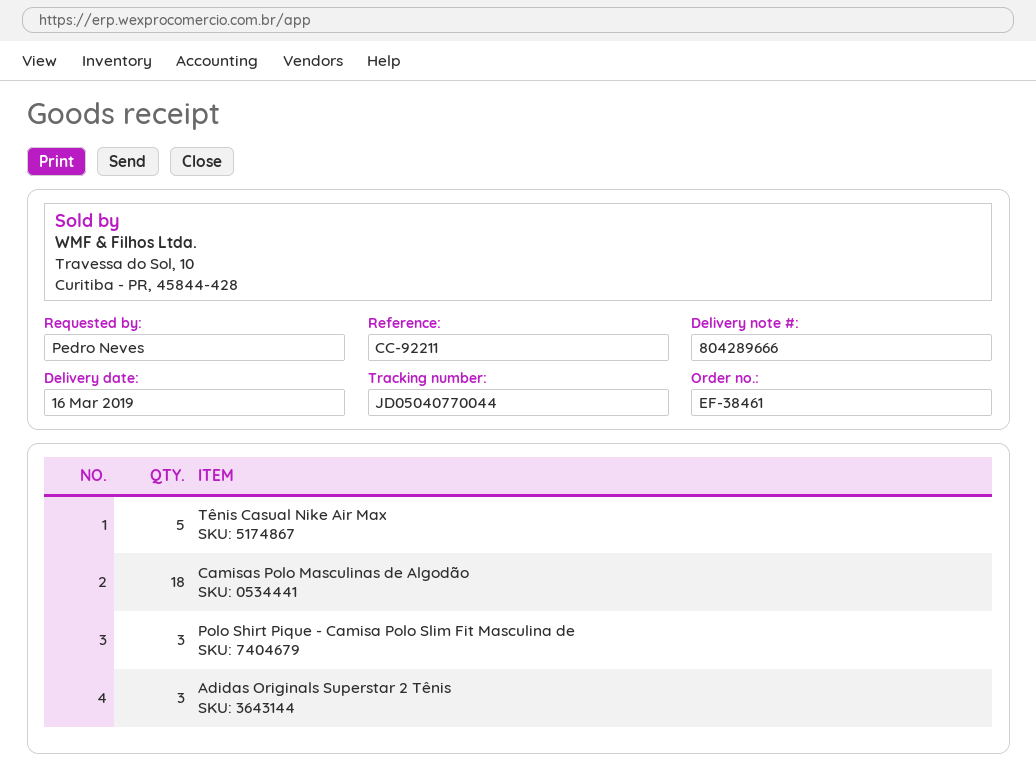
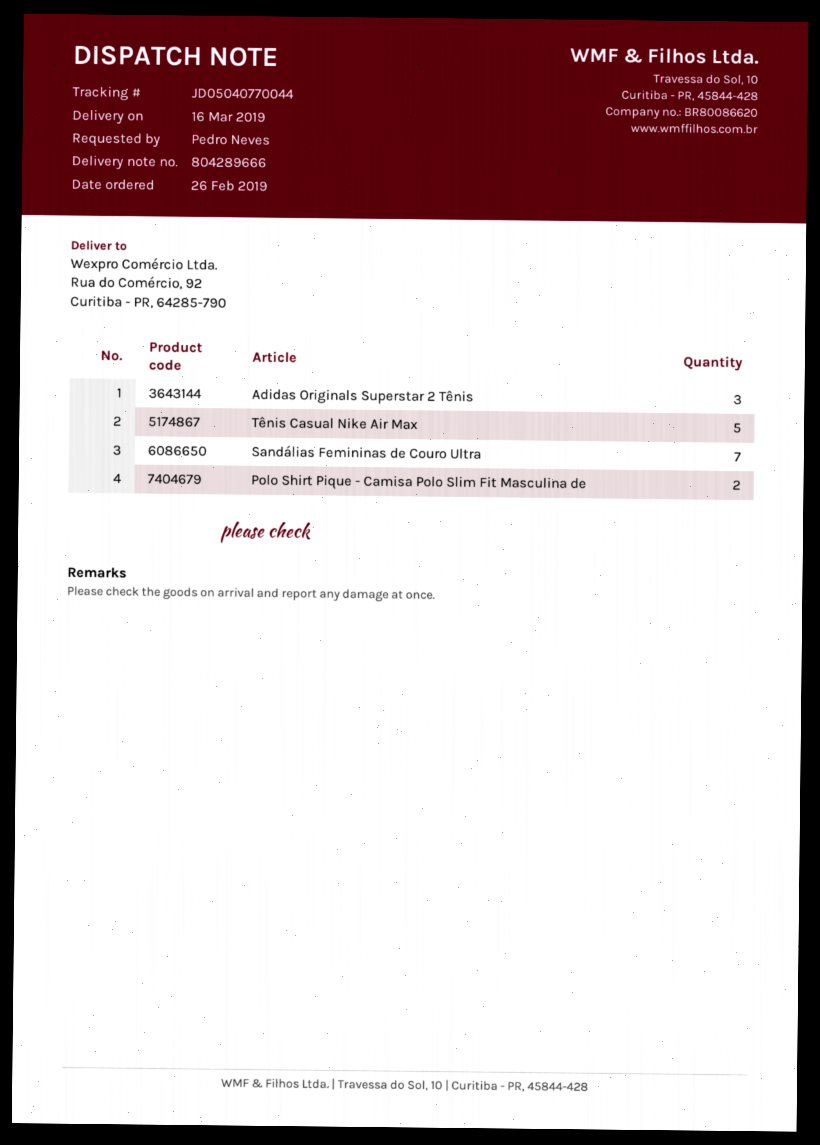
Camisas Polo Masculinas de Algodão: 18 -> none
Polo Shirt Pique - Camisa Polo Slim Fit Masculina de: 3 -> 2
Sandálias Femininas de Couro Ultra: none -> 7

